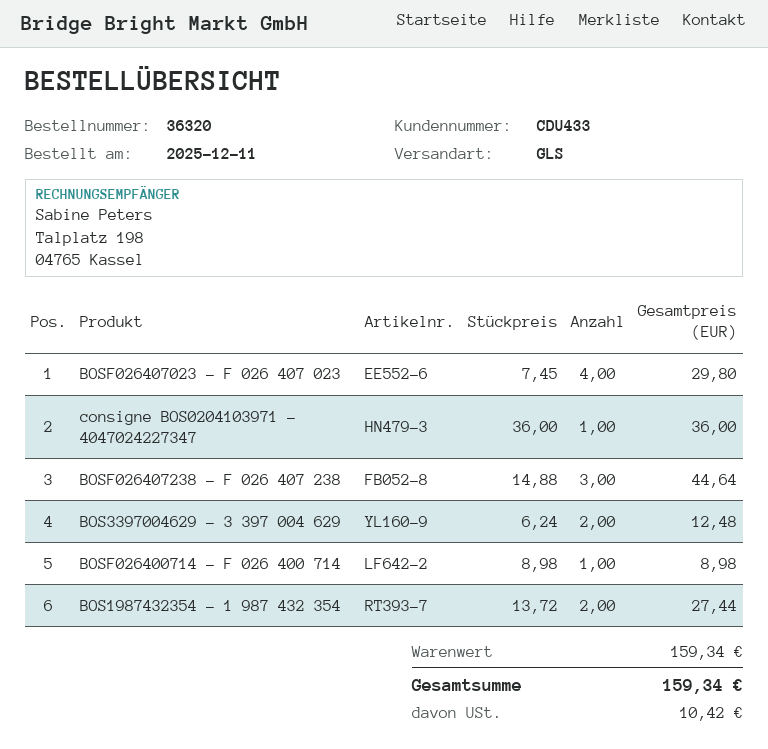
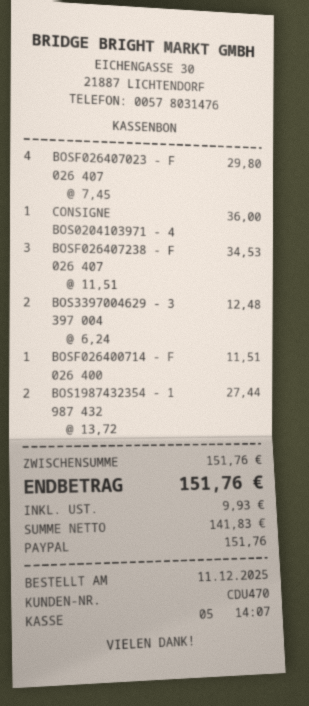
customer number: CDU433 -> CDU470
BOSF026407238 - F 026 407 238: 3 x 14.88 = 44.64 -> 3 x 11.51 = 34.53
BOSF026400714 - F 026 400 714: 1 x 8.98 = 8.98 -> 1 x 11.51 = 11.51
subtotal: 159.34 -> 151.76
tax: 10.42 -> 9.93
total: 159.34 -> 151.76

